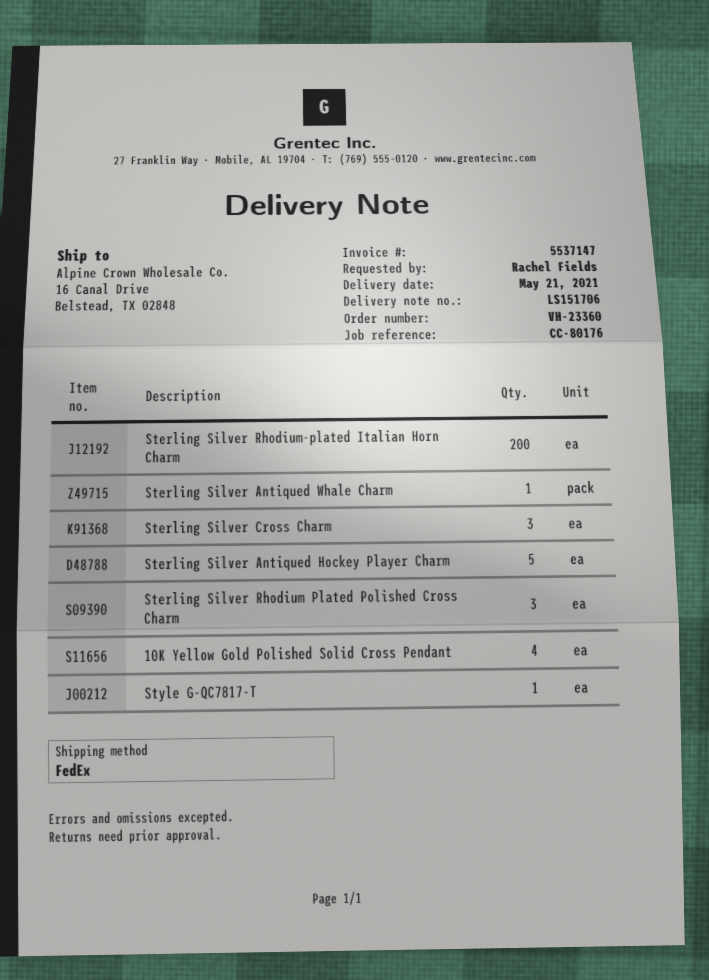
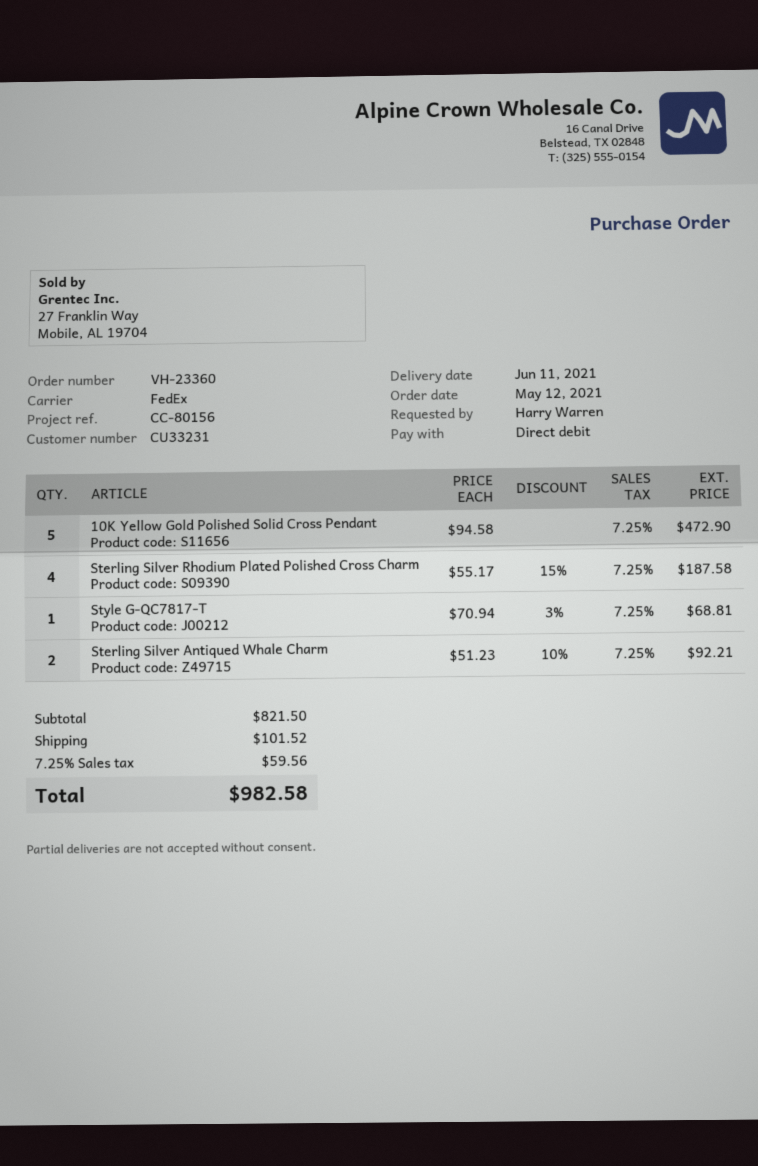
delivery date: 2021-05-21 -> 2021-06-11
reference: CC-80176 -> CC-80156
ordered by: Rachel Fields -> Harry Warren
Sterling Silver Rhodium-plated Italian Horn Charm: 200 -> none
Sterling Silver Antiqued Whale Charm: 1 -> 2
Sterling Silver Cross Charm: 3 -> none
Sterling Silver Antiqued Hockey Player Charm: 5 -> none
Sterling Silver Rhodium Plated Polished Cross Charm: 3 -> 4
10K Yellow Gold Polished Solid Cross Pendant: 4 -> 5

